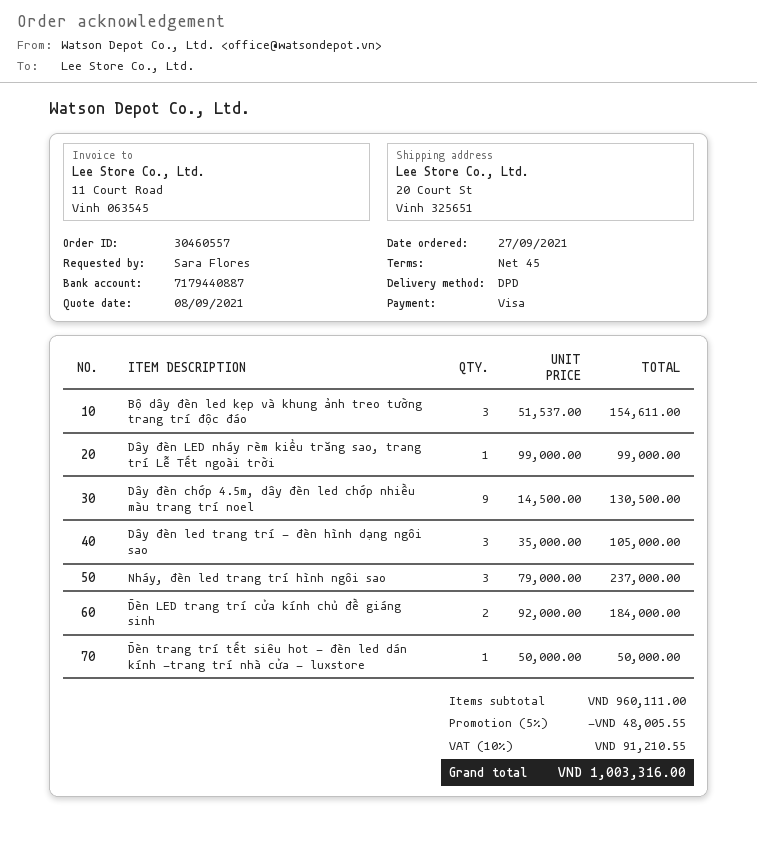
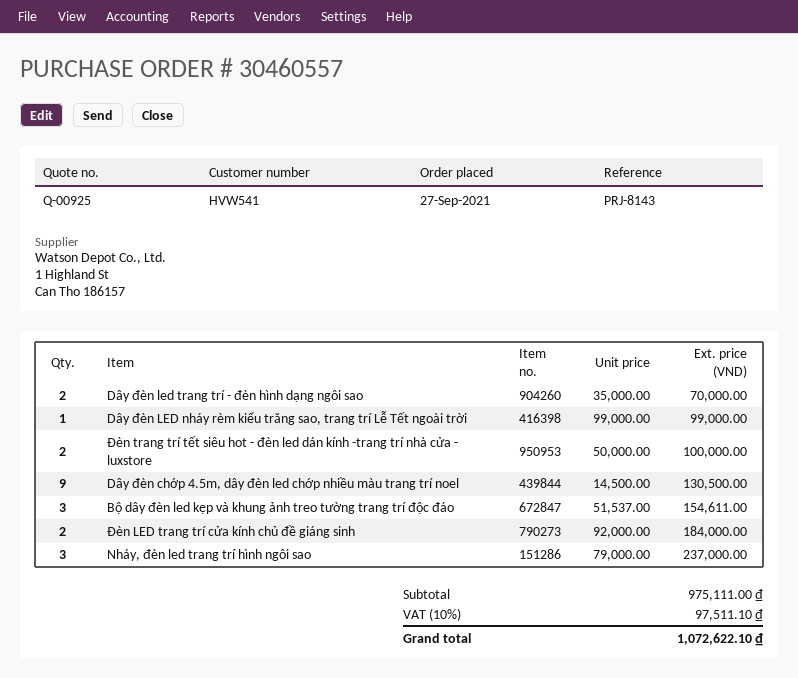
Dây đèn led trang trí - đèn hình dạng ngôi sao: 3 x 35000.00 = 105000.00 -> 2 x 35000.00 = 70000.00
Đèn trang trí tết siêu hot - đèn led dán kính -trang trí nhà cửa - luxstore: 1 x 50000.00 = 50000.00 -> 2 x 50000.00 = 100000.00
subtotal: 960111.00 -> 975111.00
discount: 5% = 48005.55 -> none
tax: 10% = 91210.55 -> 10% = 97511.10
total: 1003316.00 -> 1072622.10

